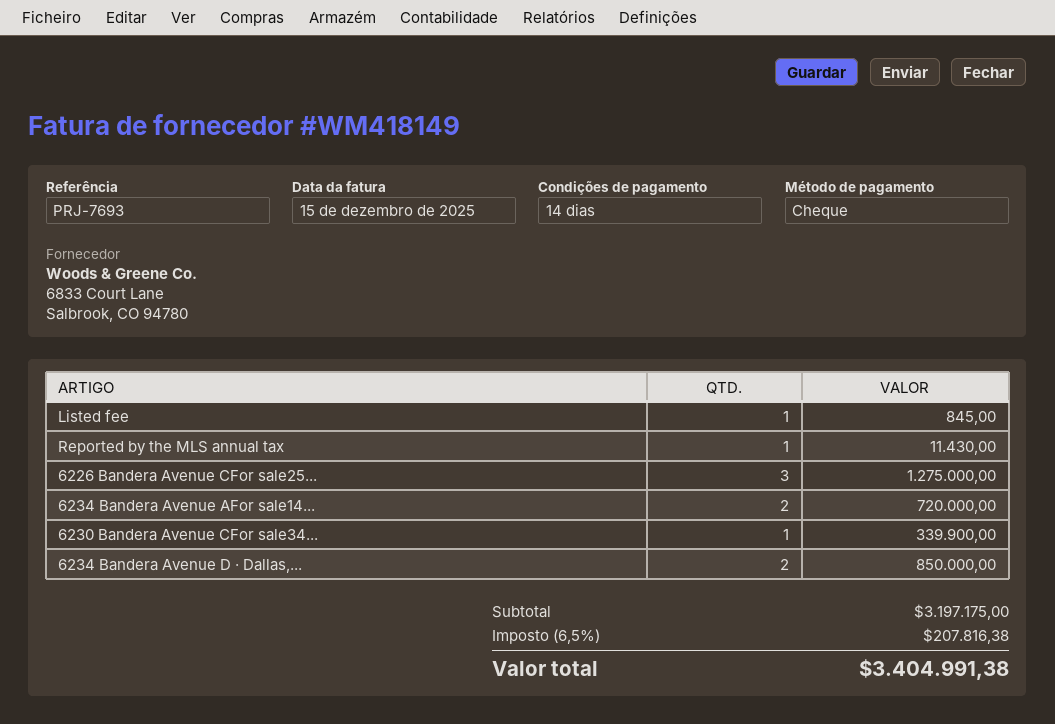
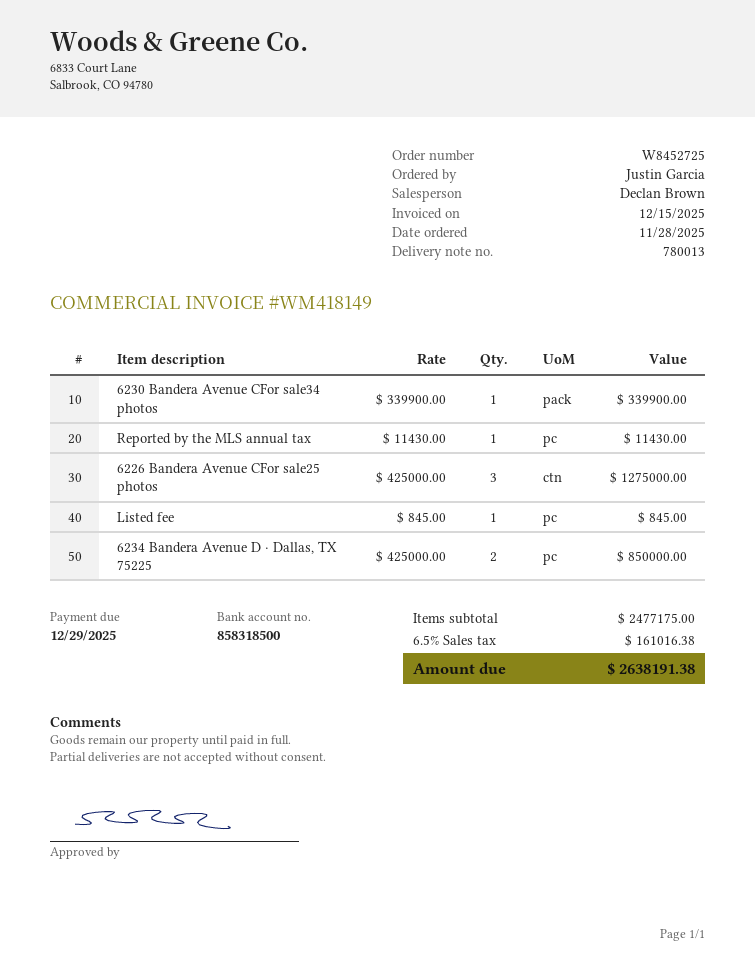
6234 Bandera Avenue AFor sale14...: 2 for 720000.00 -> none
subtotal: 3197175.00 -> 2477175.00
tax: 6.5% = 207816.38 -> 6.5% = 161016.38
total: 3404991.38 -> 2638191.38

